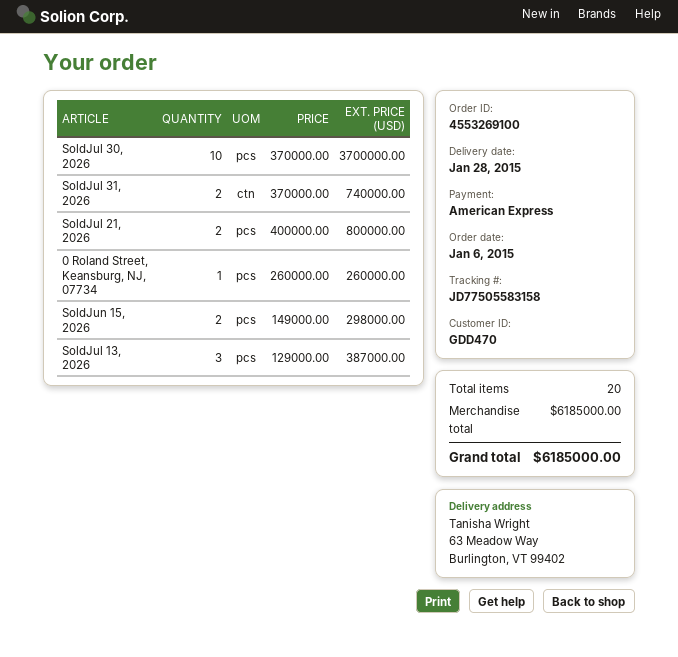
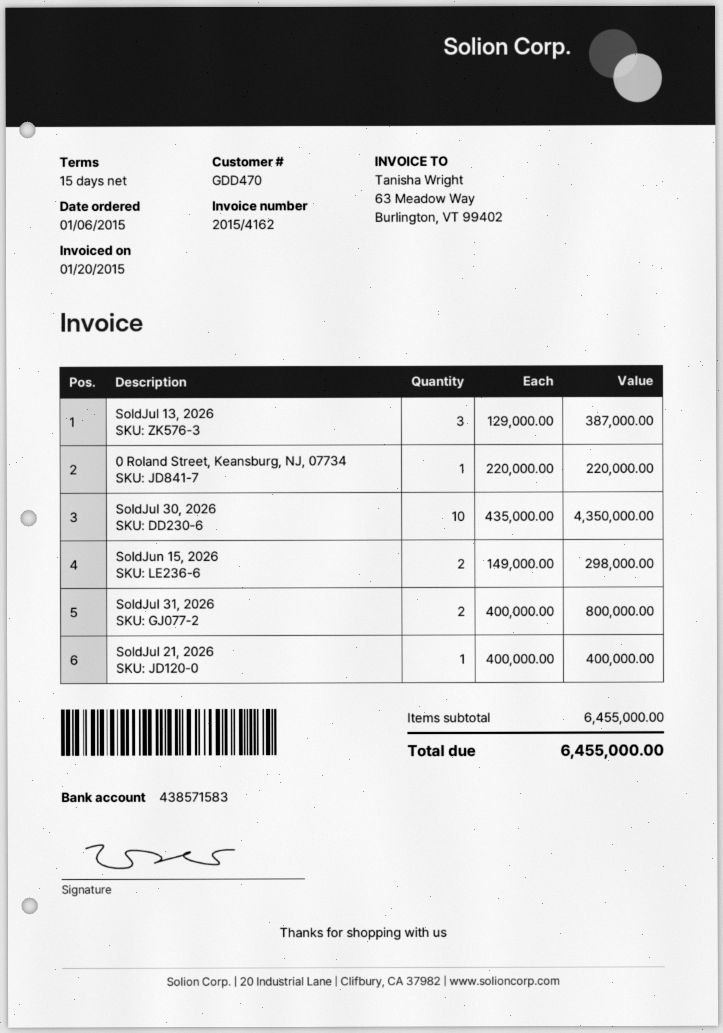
SoldJul 30, 2026: 10 x 370000.00 = 3700000.00 -> 10 x 435000.00 = 4350000.00
SoldJul 31, 2026: 2 x 370000.00 = 740000.00 -> 2 x 400000.00 = 800000.00
SoldJul 21, 2026: 2 x 400000.00 = 800000.00 -> 1 x 400000.00 = 400000.00
0 Roland Street, Keansburg, NJ, 07734: 1 x 260000.00 = 260000.00 -> 1 x 220000.00 = 220000.00
subtotal: 6185000.00 -> 6455000.00
total: 6185000.00 -> 6455000.00

